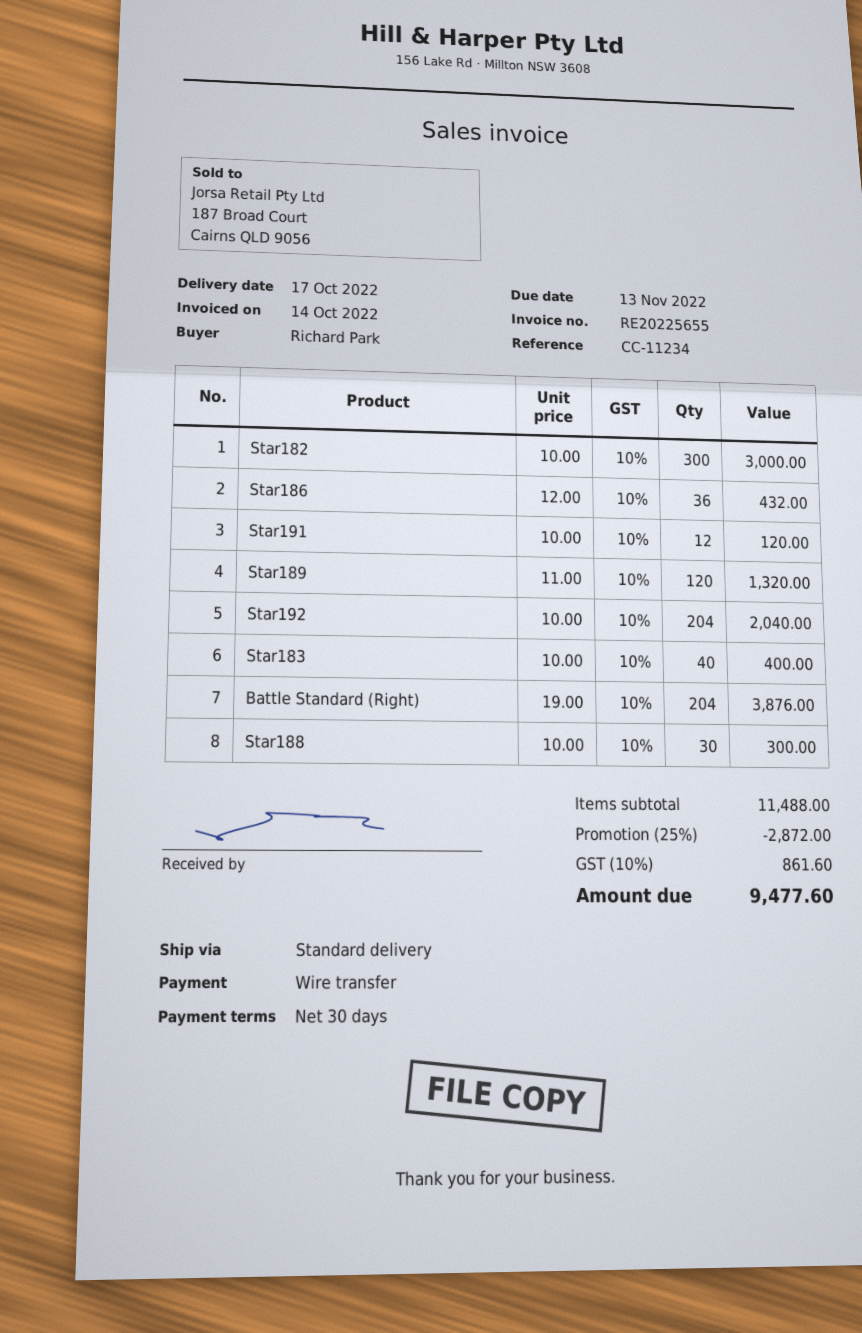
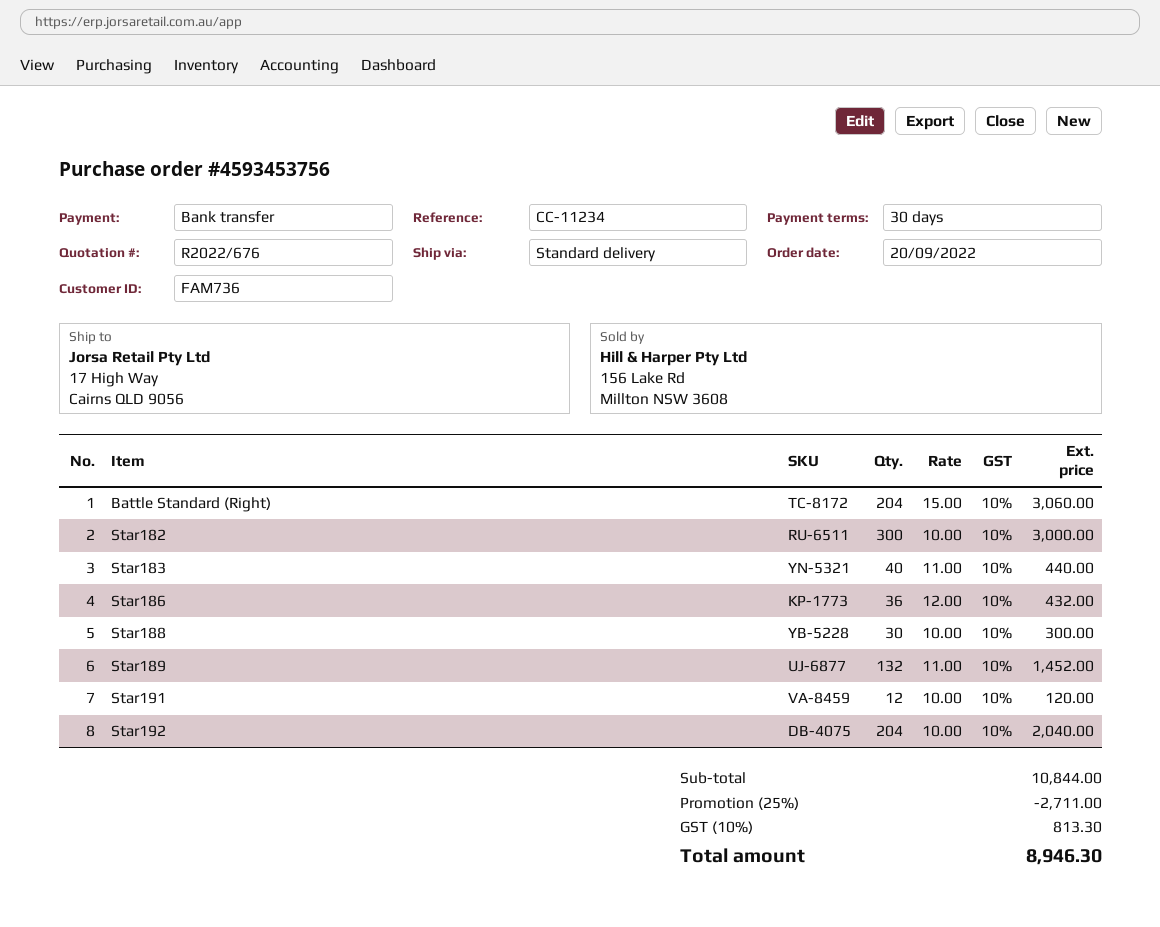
Star189: 120 x 11.00 = 1320.00 -> 132 x 11.00 = 1452.00
Star183: 40 x 10.00 = 400.00 -> 40 x 11.00 = 440.00
Battle Standard (Right): 204 x 19.00 = 3876.00 -> 204 x 15.00 = 3060.00
subtotal: 11488.00 -> 10844.00
discount: 25% = 2872.00 -> 25% = 2711.00
tax: 10% = 861.60 -> 10% = 813.30
total: 9477.60 -> 8946.30

